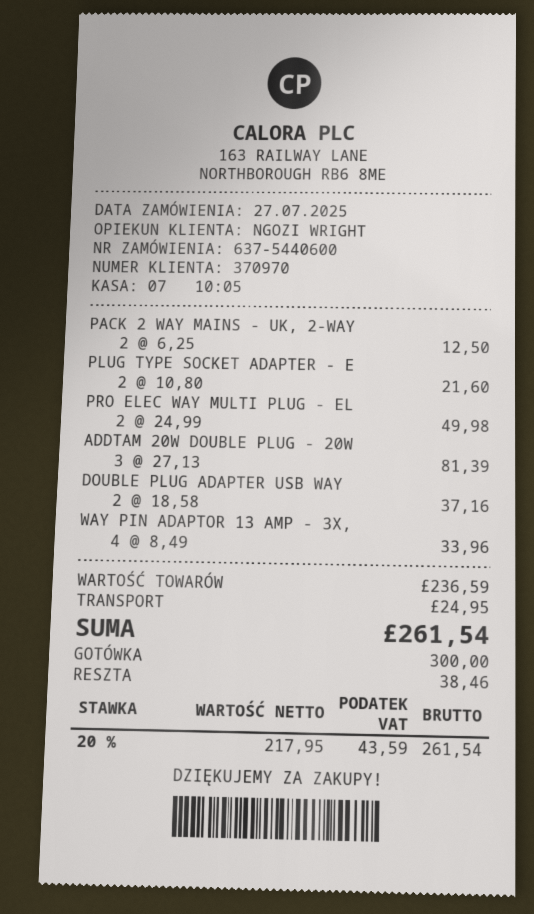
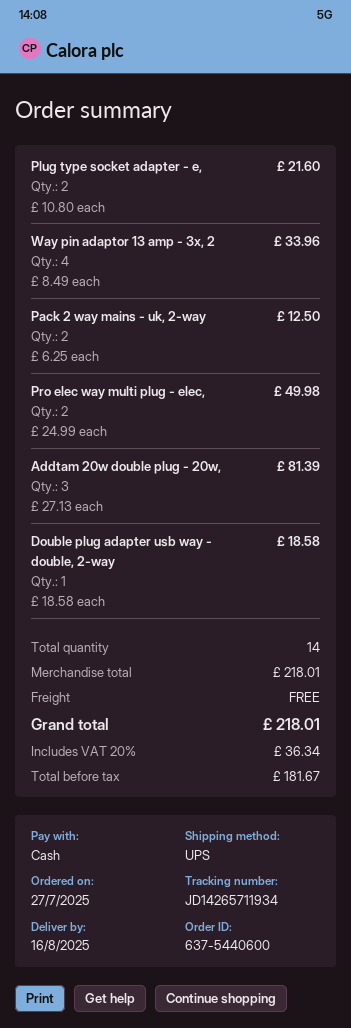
DOUBLE PLUG ADAPTER USB WAY: 2 x 18.58 = 37.16 -> 1 x 18.58 = 18.58
subtotal: 236.59 -> 218.01
shipping: 24.95 -> 0.00
net: 217.95 -> 181.67
tax: 20% = 43.59 -> 20% = 36.34
total: 261.54 -> 218.01

